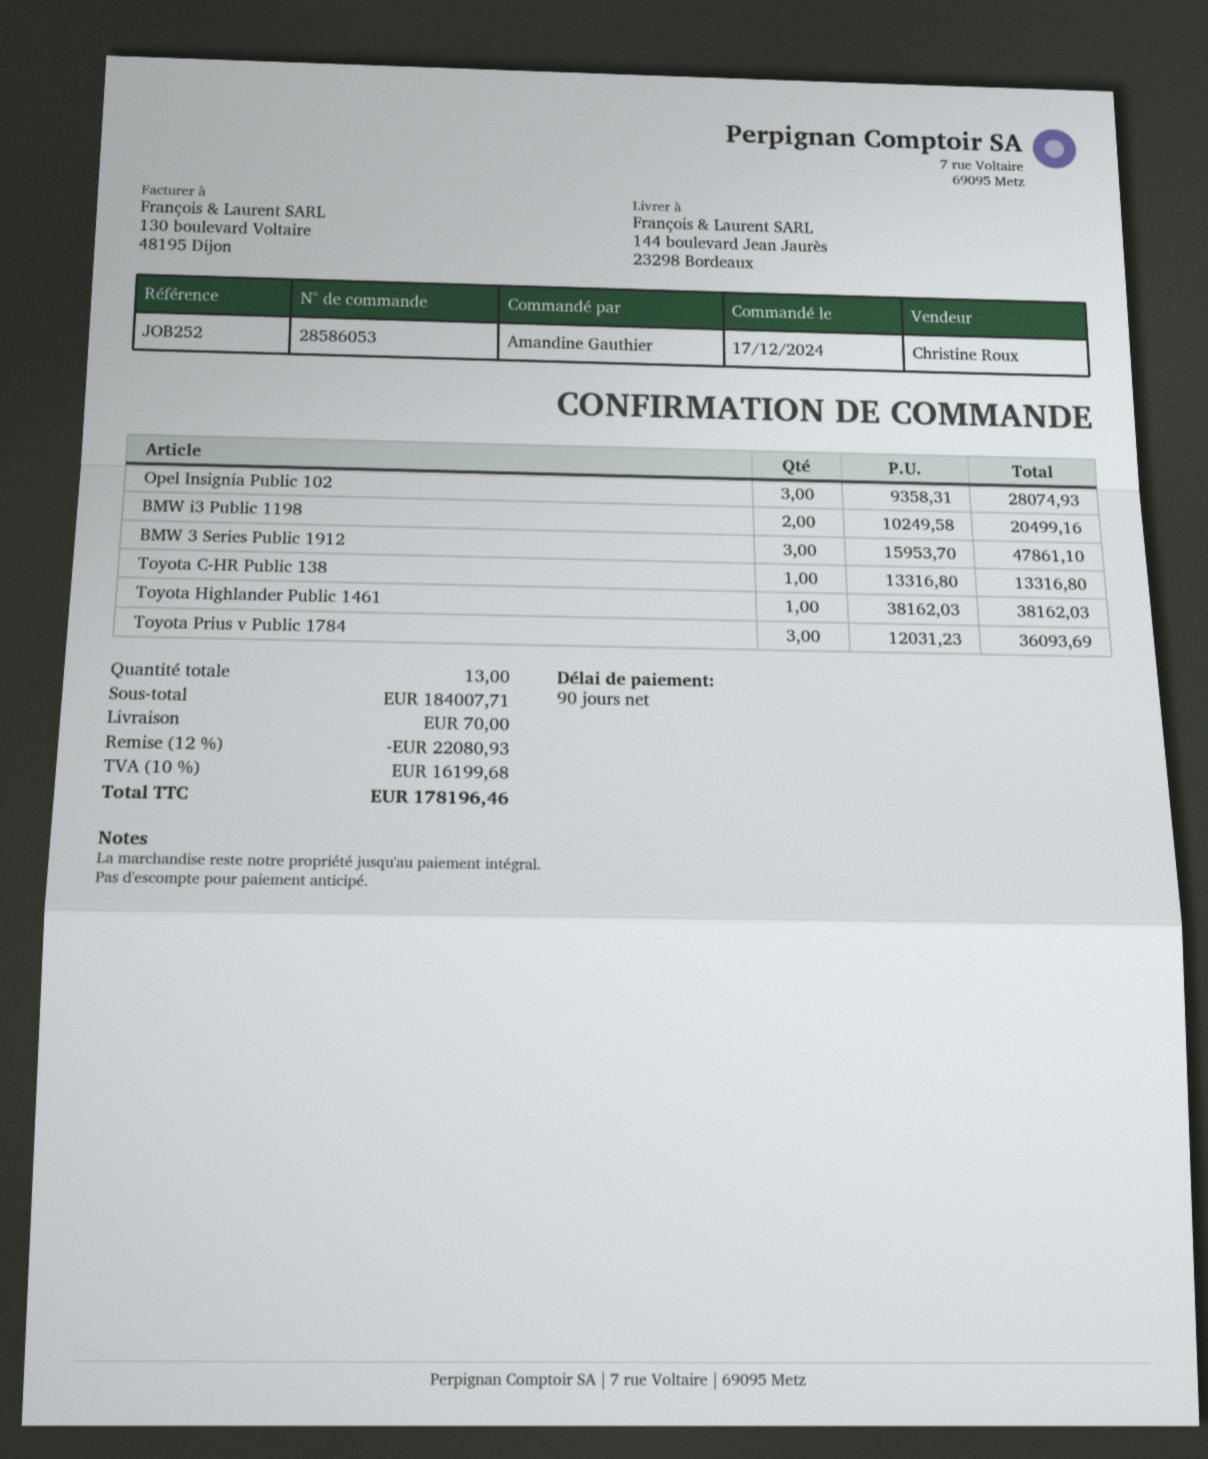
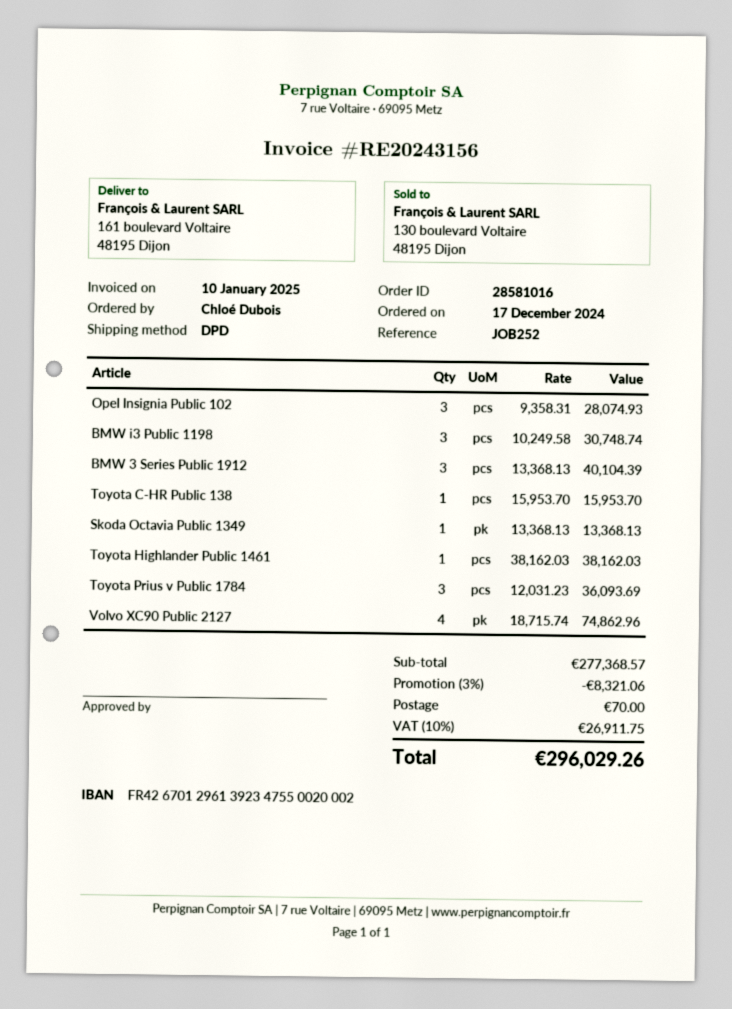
order number: 28586053 -> 28581016
ordered by: Amandine Gauthier -> Chloé Dubois
ship to: 144 boulevard Jean Jaurès, 23298 Bordeaux -> 161 boulevard Voltaire, 48195 Dijon
BMW i3 Public 1198: 2 x 10249.58 = 20499.16 -> 3 x 10249.58 = 30748.74
BMW 3 Series Public 1912: 3 x 15953.70 = 47861.10 -> 3 x 13368.13 = 40104.39
Toyota C-HR Public 138: 1 x 13316.80 = 13316.80 -> 1 x 15953.70 = 15953.70
Skoda Octavia Public 1349: none -> 1 x 13368.13 = 13368.13
Volvo XC90 Public 2127: none -> 4 x 18715.74 = 74862.96
subtotal: 184007.71 -> 277368.57
discount: 12% = 22080.93 -> 3% = 8321.06
tax: 10% = 16199.68 -> 10% = 26911.75
total: 178196.46 -> 296029.26

